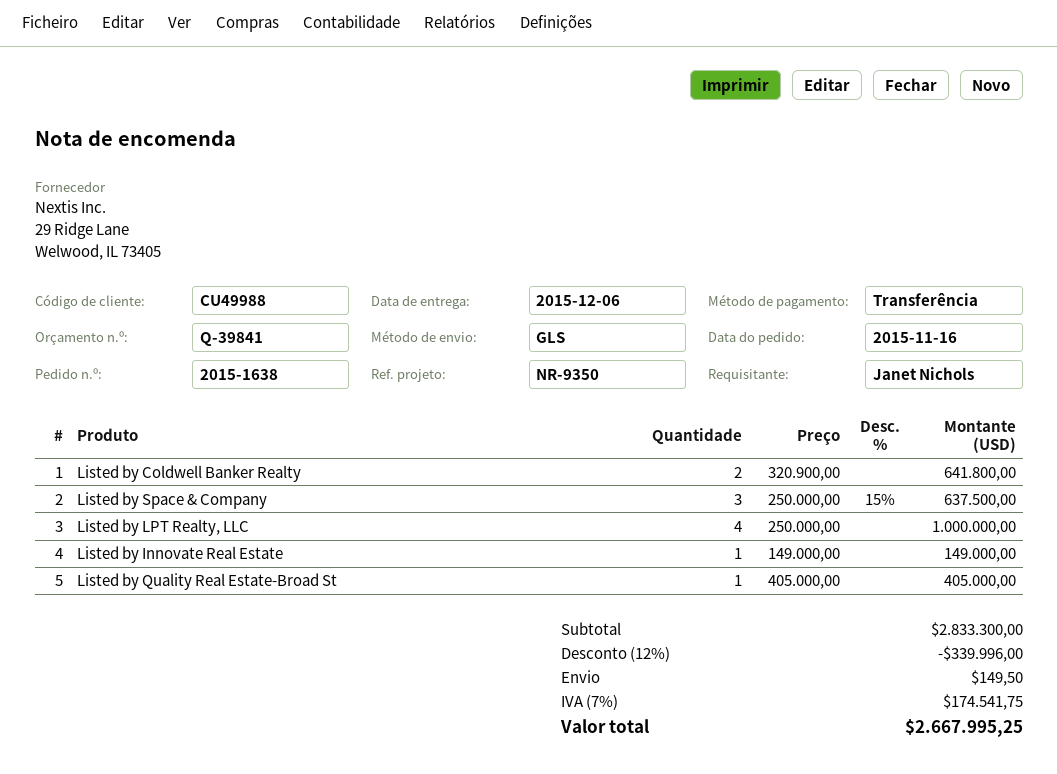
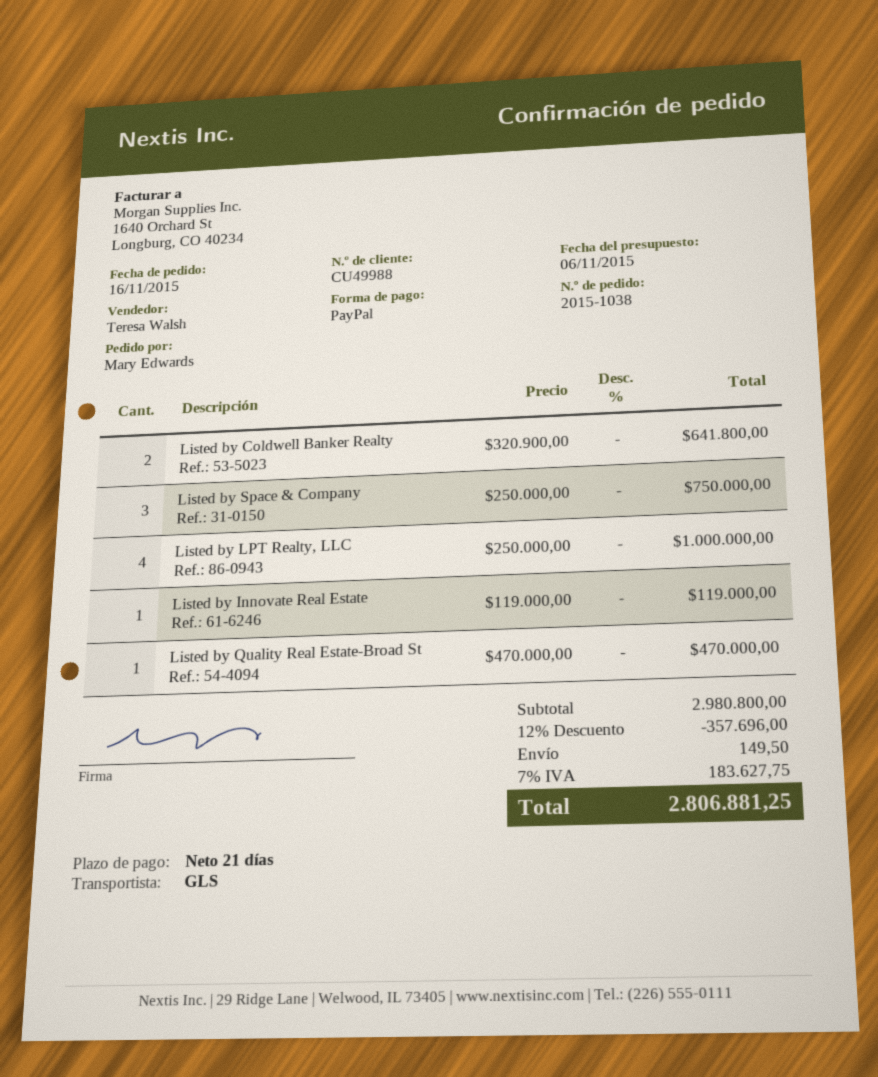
order number: 2015-1638 -> 2015-1038
ordered by: Janet Nichols -> Mary Edwards
payment method: bank transfer -> PayPal
Listed by Space & Company: 3 x 250000.00 - 15% = 637500.00 -> 3 x 250000.00 = 750000.00
Listed by Innovate Real Estate: 1 x 149000.00 = 149000.00 -> 1 x 119000.00 = 119000.00
Listed by Quality Real Estate-Broad St: 1 x 405000.00 = 405000.00 -> 1 x 470000.00 = 470000.00
subtotal: 2833300.00 -> 2980800.00
discount: 12% = 339996.00 -> 12% = 357696.00
tax: 7% = 174541.75 -> 7% = 183627.75
total: 2667995.25 -> 2806881.25

